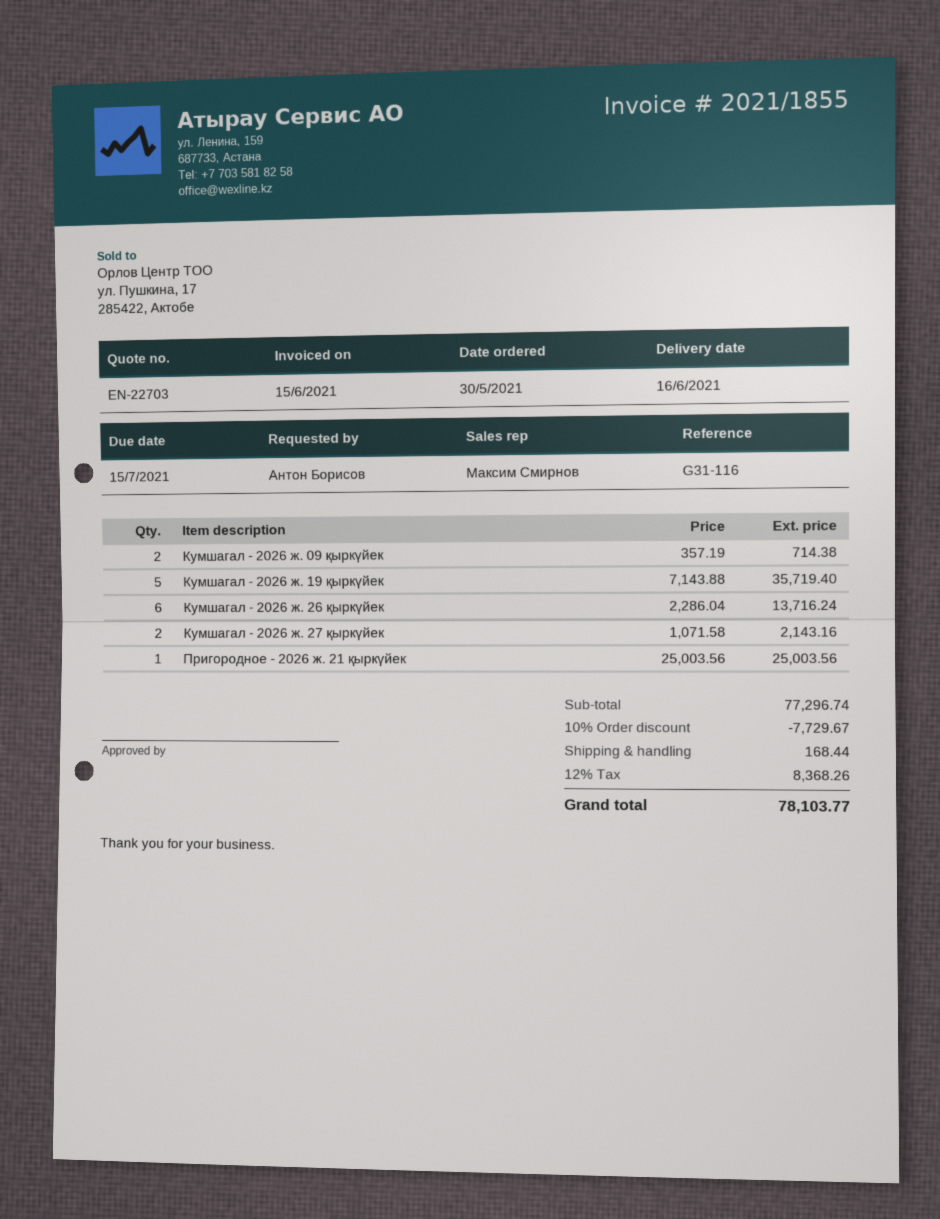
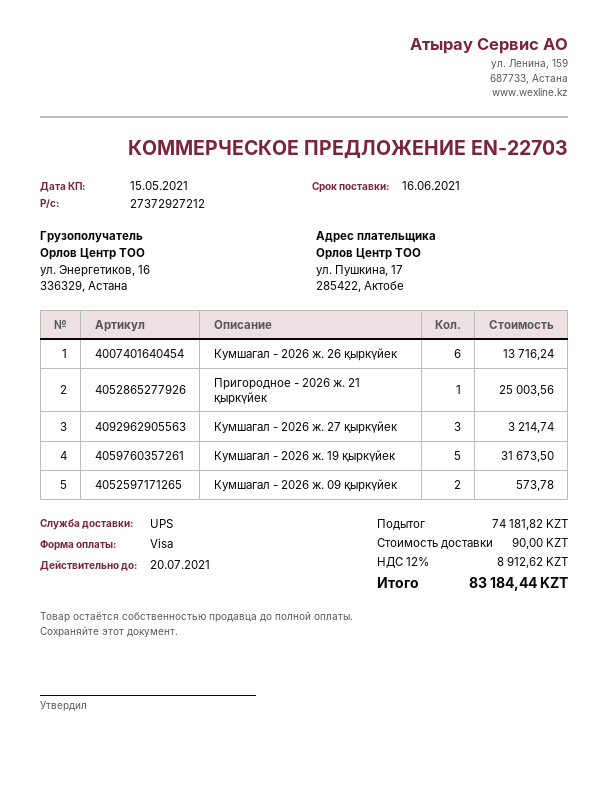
Кумшагал - 2026 ж. 09 қыркүйек: 2 for 714.38 -> 2 for 573.78
Кумшагал - 2026 ж. 19 қыркүйек: 5 for 35719.40 -> 5 for 31673.50
Кумшагал - 2026 ж. 27 қыркүйек: 2 for 2143.16 -> 3 for 3214.74
subtotal: 77296.74 -> 74181.82
discount: 10% = 7729.67 -> none
shipping: 168.44 -> 90.00
tax: 12% = 8368.26 -> 12% = 8912.62
total: 78103.77 -> 83184.44

